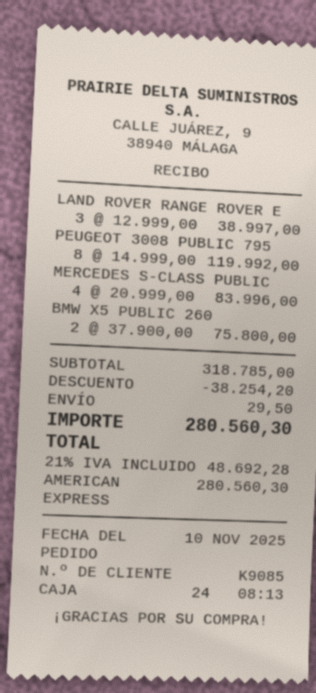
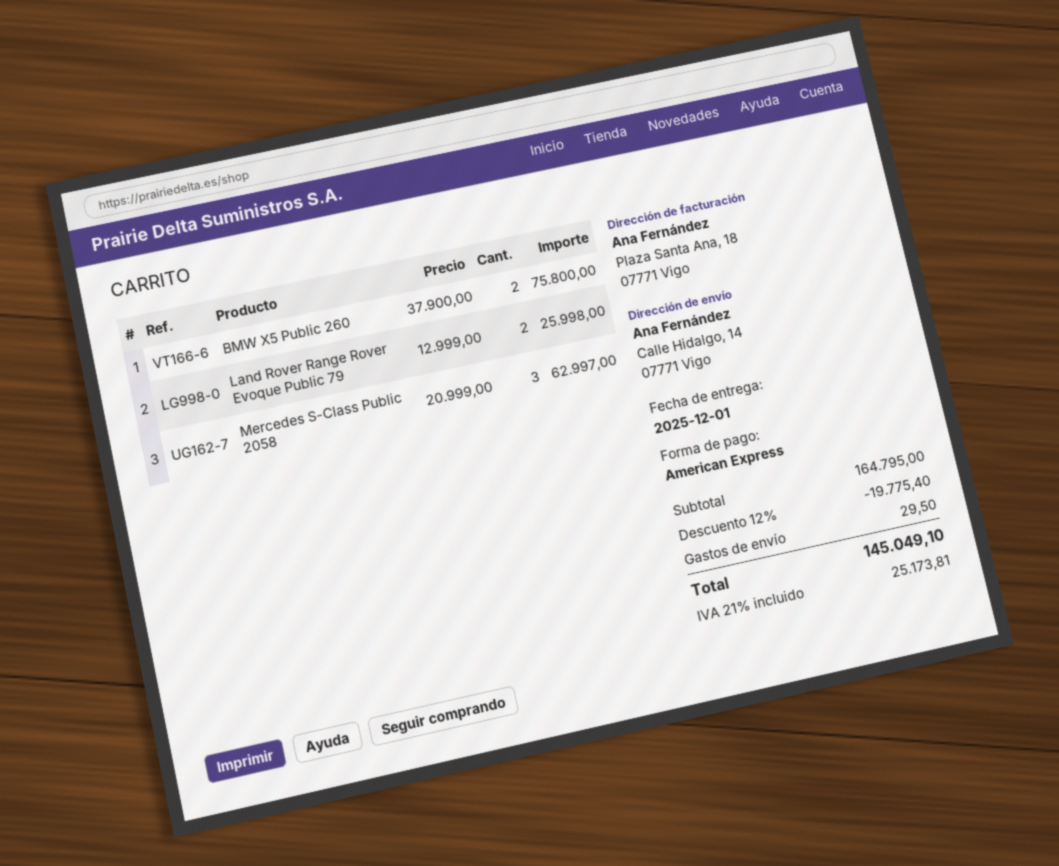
LAND ROVER RANGE ROVER E: 3 x 12999.00 = 38997.00 -> 2 x 12999.00 = 25998.00
PEUGEOT 3008 PUBLIC 795: 8 x 14999.00 = 119992.00 -> none
MERCEDES S-CLASS PUBLIC: 4 x 20999.00 = 83996.00 -> 3 x 20999.00 = 62997.00
subtotal: 318785.00 -> 164795.00
discount: 38254.20 -> 19775.40
tax: 21% = 48692.28 -> 21% = 25173.81
total: 280560.30 -> 145049.10

